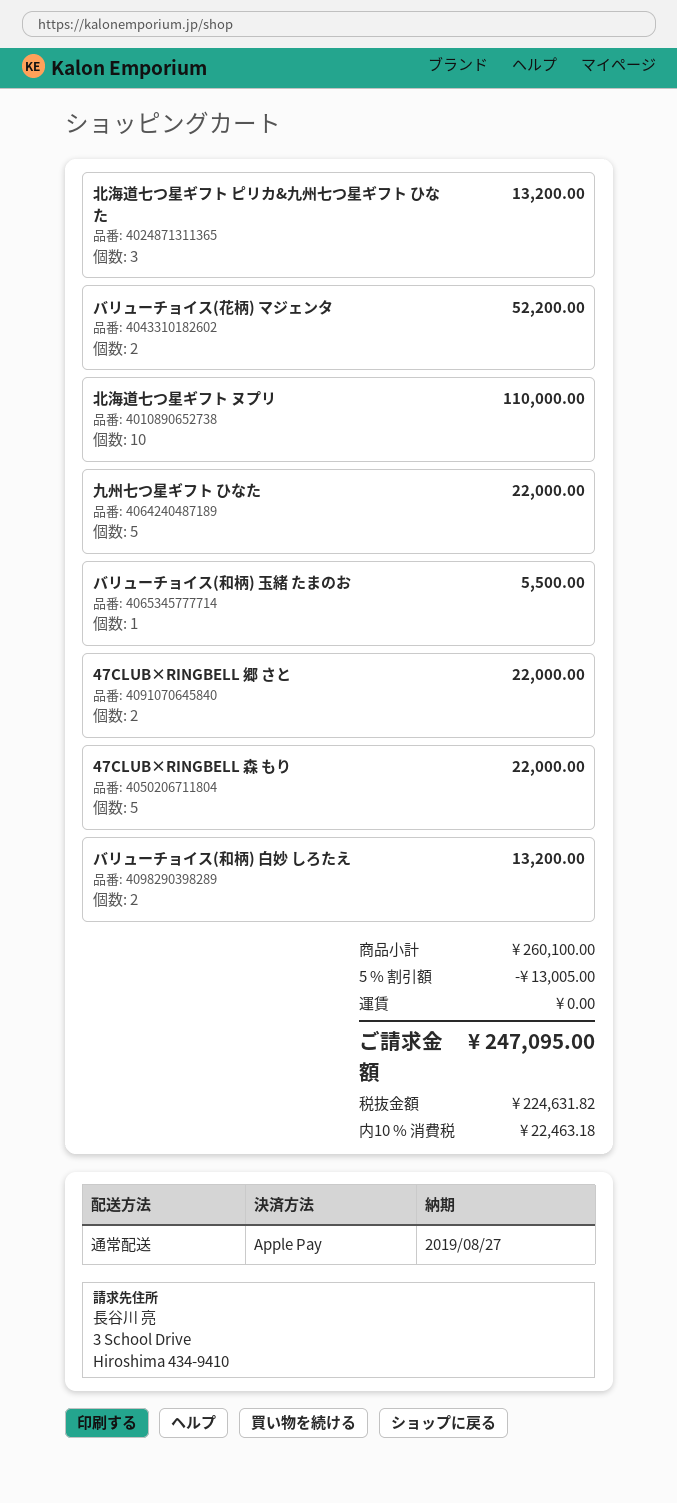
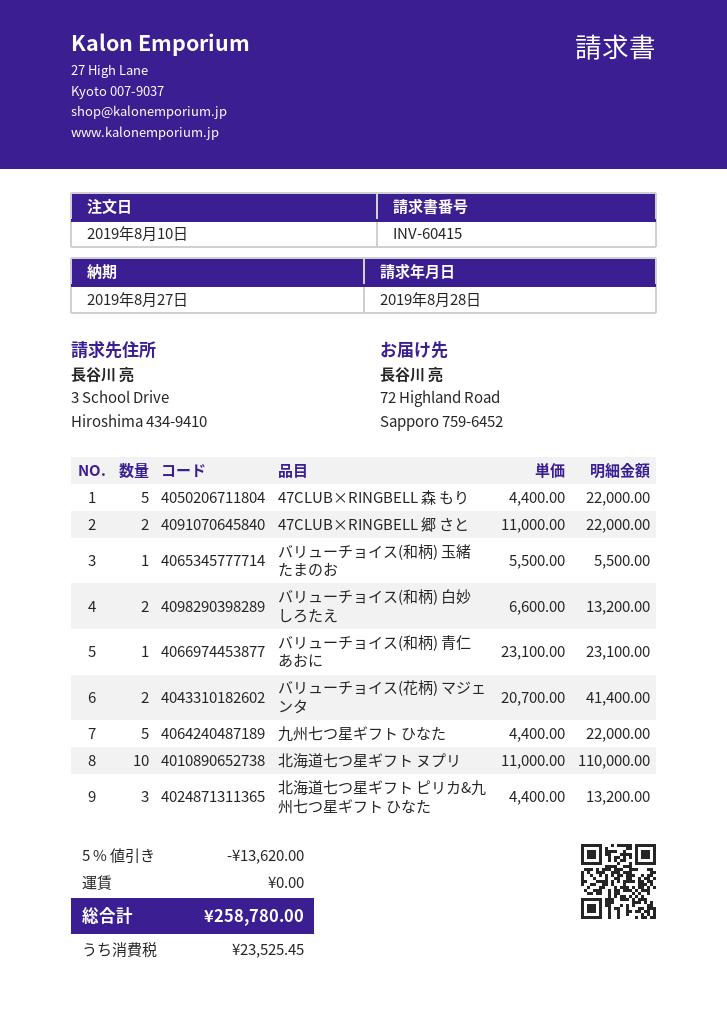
バリューチョイス(花柄) マジェンタ: 2 for 52200.00 -> 2 for 41400.00
バリューチョイス(和柄) 青仁 あおに: none -> 1 for 23100.00
discount: 5% = 13005.00 -> 5% = 13620.00
tax: 22463.18 -> 23525.45
total: 247095.00 -> 258780.00

